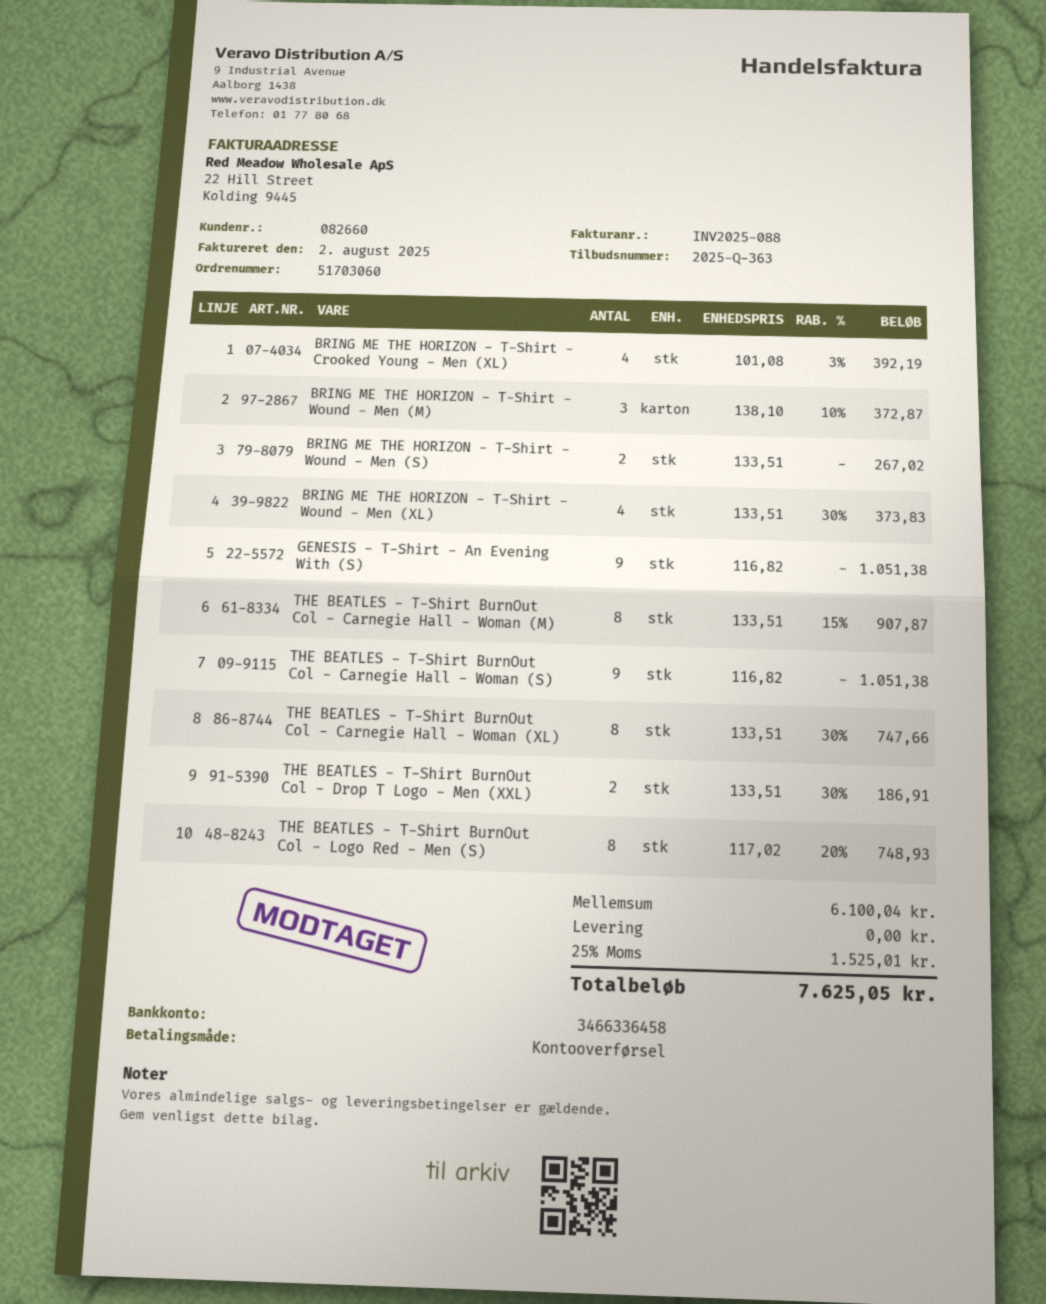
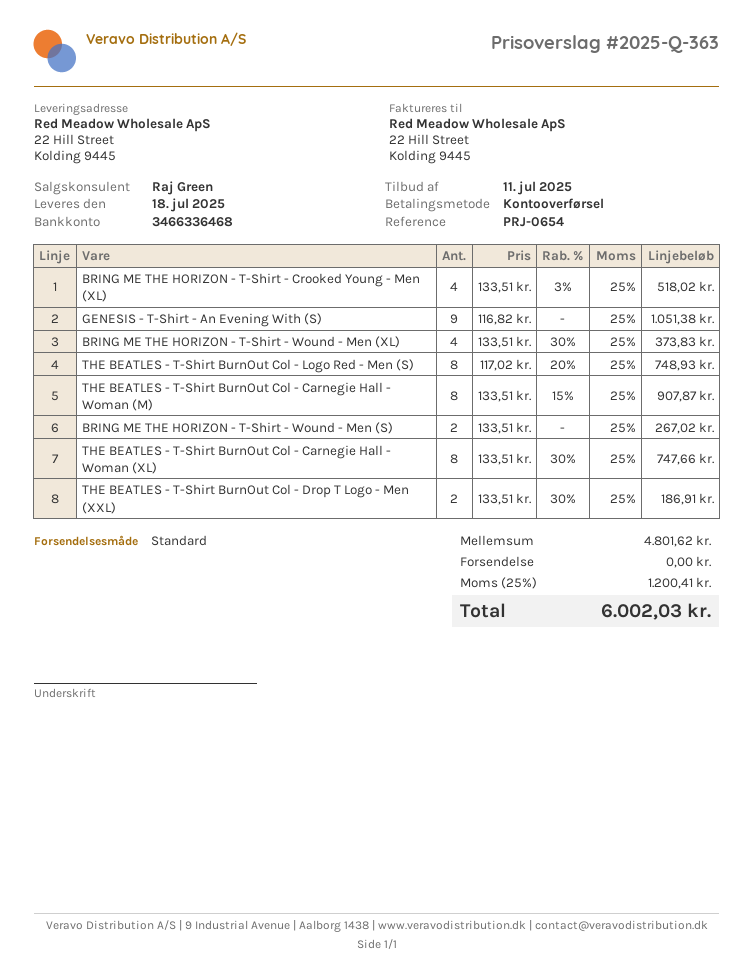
bank account: 3466336458 -> 3466336468
BRING ME THE HORIZON - T-Shirt - Crooked Young - Men (XL): 4 x 101.08 - 3% = 392.19 -> 4 x 133.51 - 3% = 518.02
BRING ME THE HORIZON - T-Shirt - Wound - Men (M): 3 x 138.10 - 10% = 372.87 -> none
THE BEATLES - T-Shirt BurnOut Col - Carnegie Hall - Woman (S): 9 x 116.82 = 1051.38 -> none
subtotal: 6100.04 -> 4801.62
tax: 25% = 1525.01 -> 25% = 1200.41
total: 7625.05 -> 6002.03

